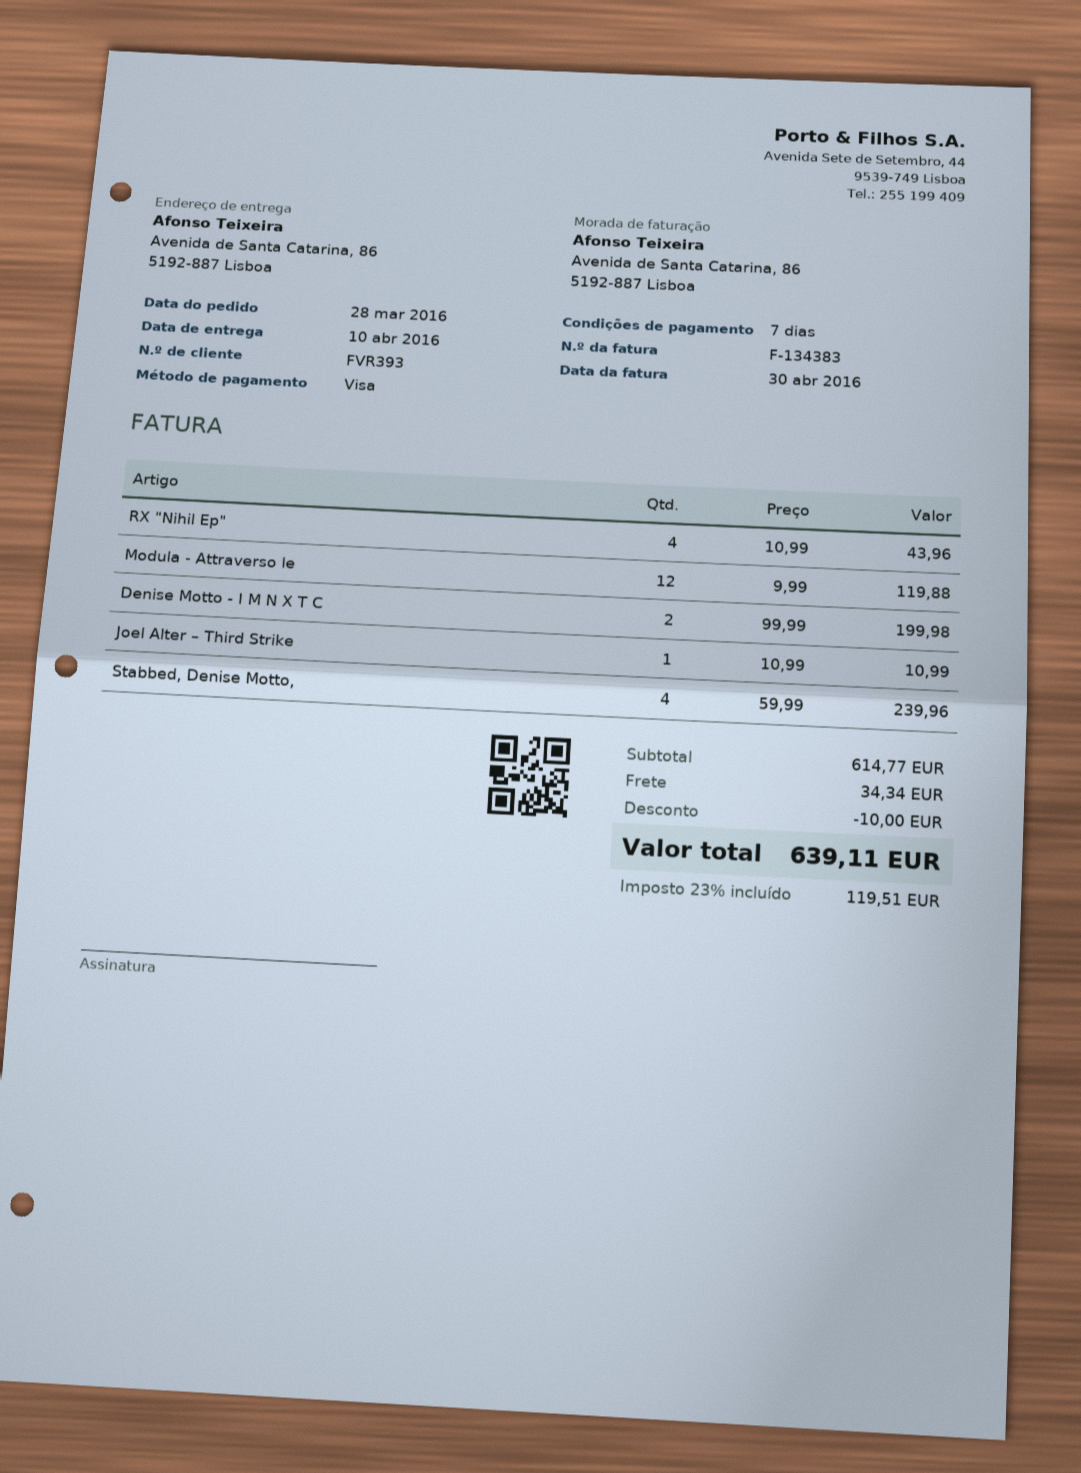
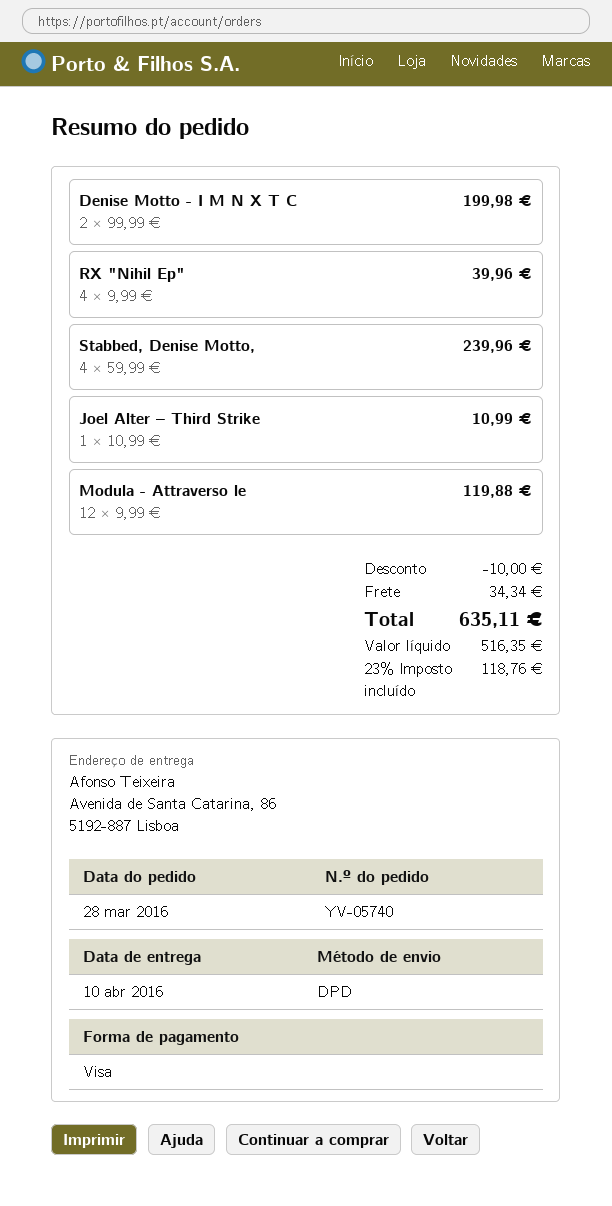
RX "Nihil Ep": 4 x 10.99 = 43.96 -> 4 x 9.99 = 39.96
tax: 23% = 119.51 -> 23% = 118.76
total: 639.11 -> 635.11

